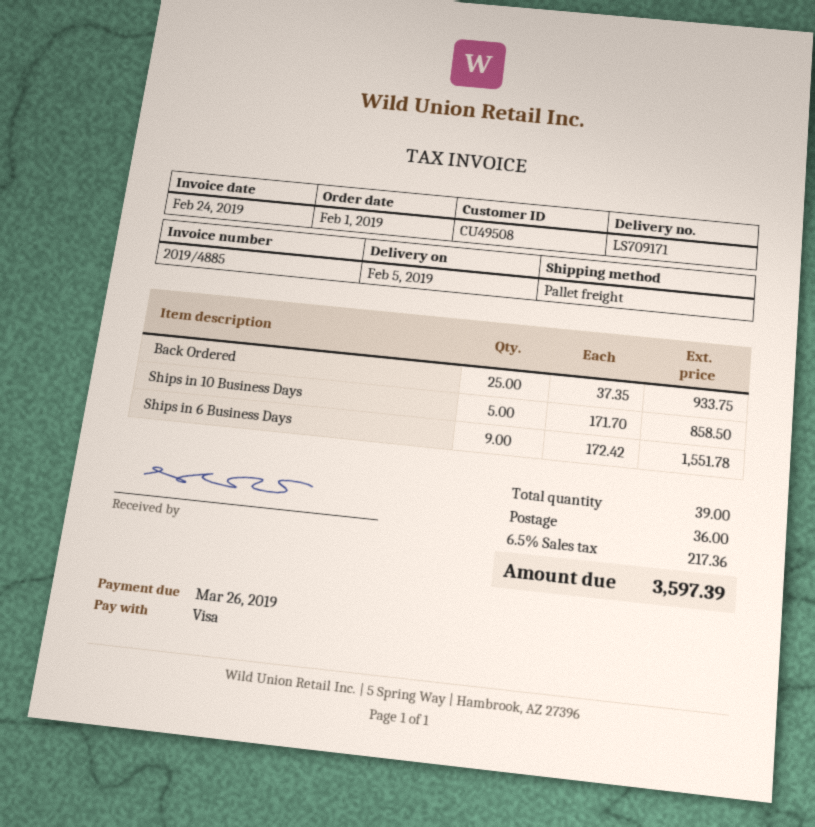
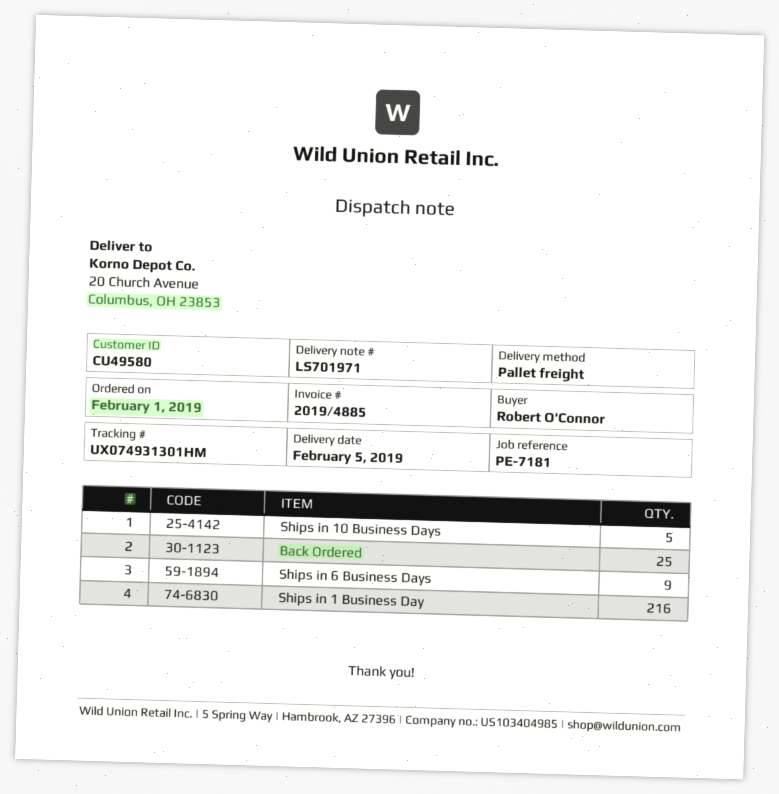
delivery note number: LS709171 -> LS701971
customer number: CU49508 -> CU49580
Ships in 1 Business Day: none -> 216

